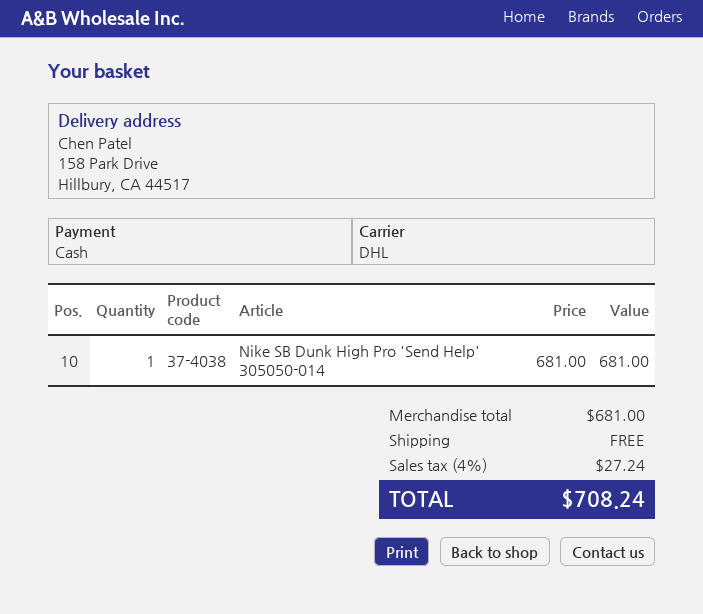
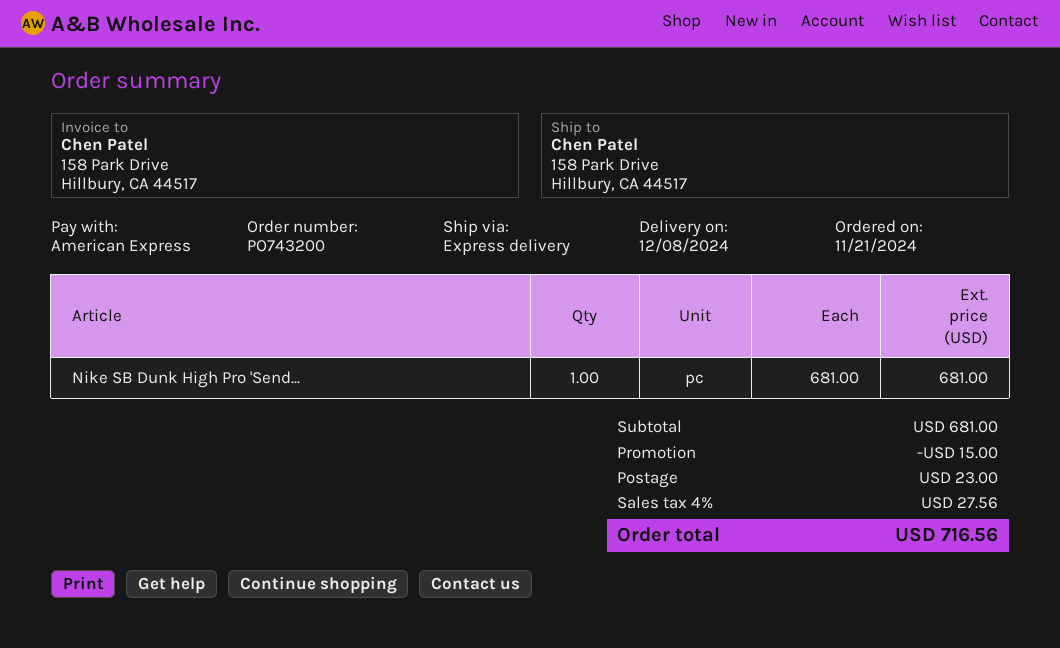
payment method: cash -> American Express
shipping method: DHL -> express
discount: none -> 15.00
shipping: 0.00 -> 23.00
tax: 4% = 27.24 -> 4% = 27.56
total: 708.24 -> 716.56

